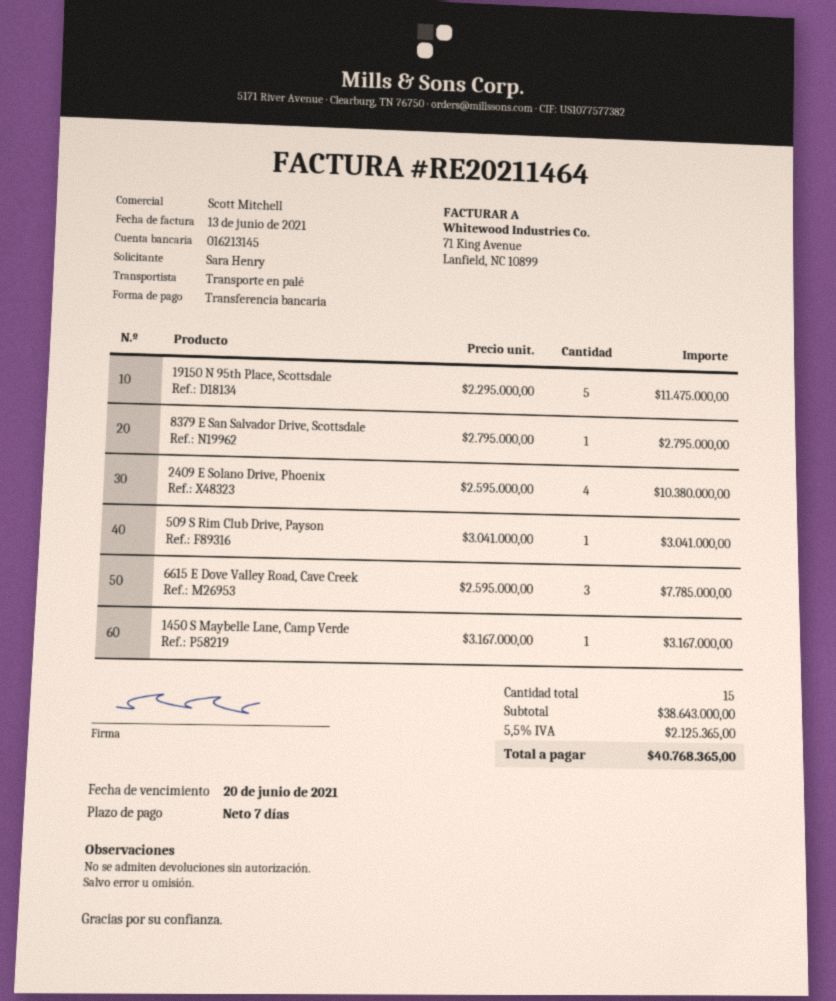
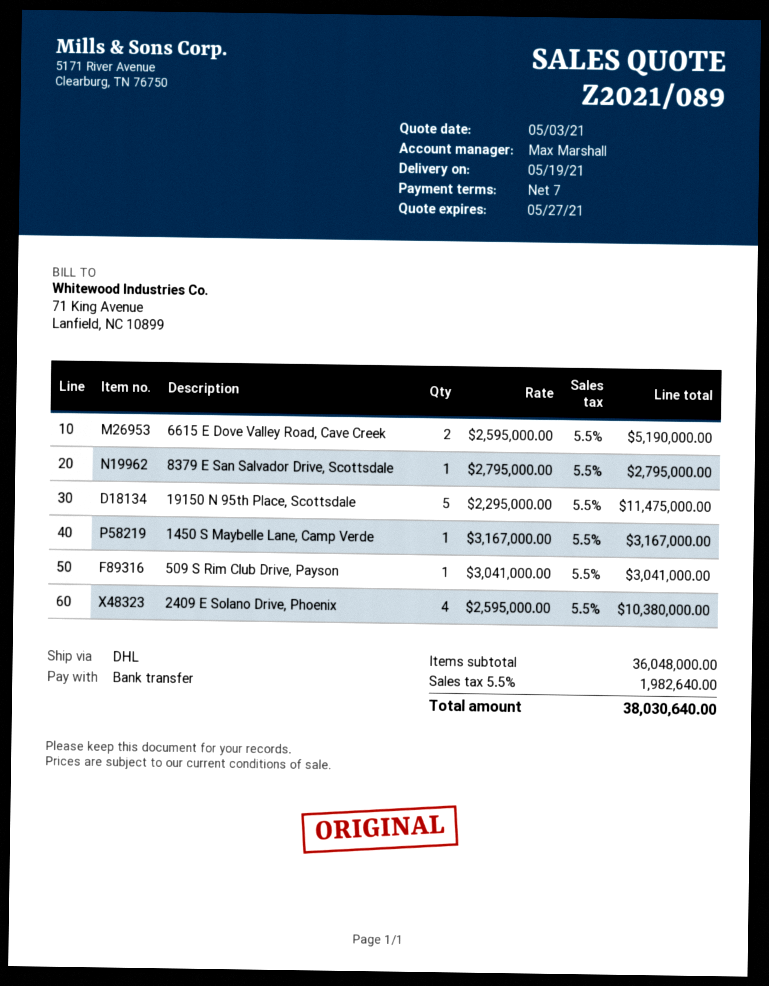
sales rep: Scott Mitchell -> Max Marshall
shipping method: pallet freight -> DHL
6615 E Dove Valley Road, Cave Creek: 3 x 2595000.00 = 7785000.00 -> 2 x 2595000.00 = 5190000.00
subtotal: 38643000.00 -> 36048000.00
tax: 5.5% = 2125365.00 -> 5.5% = 1982640.00
total: 40768365.00 -> 38030640.00

